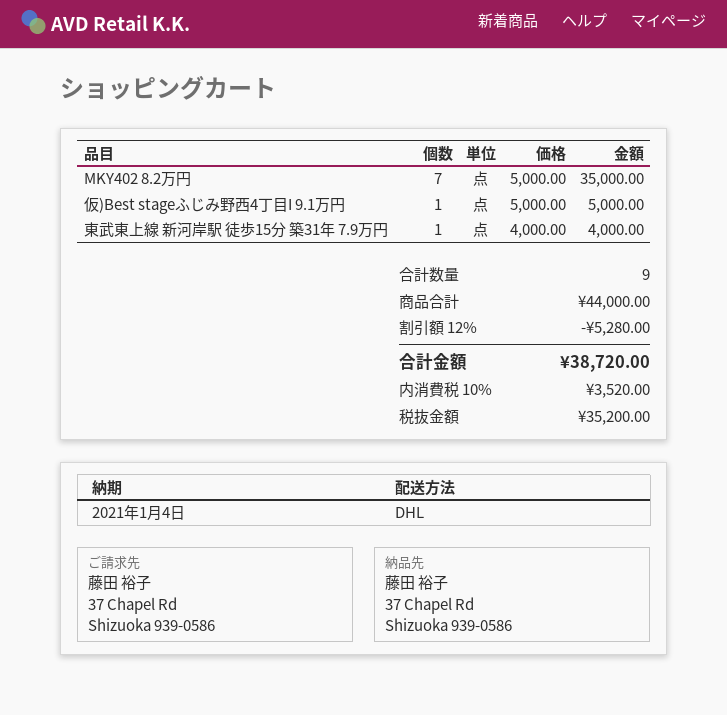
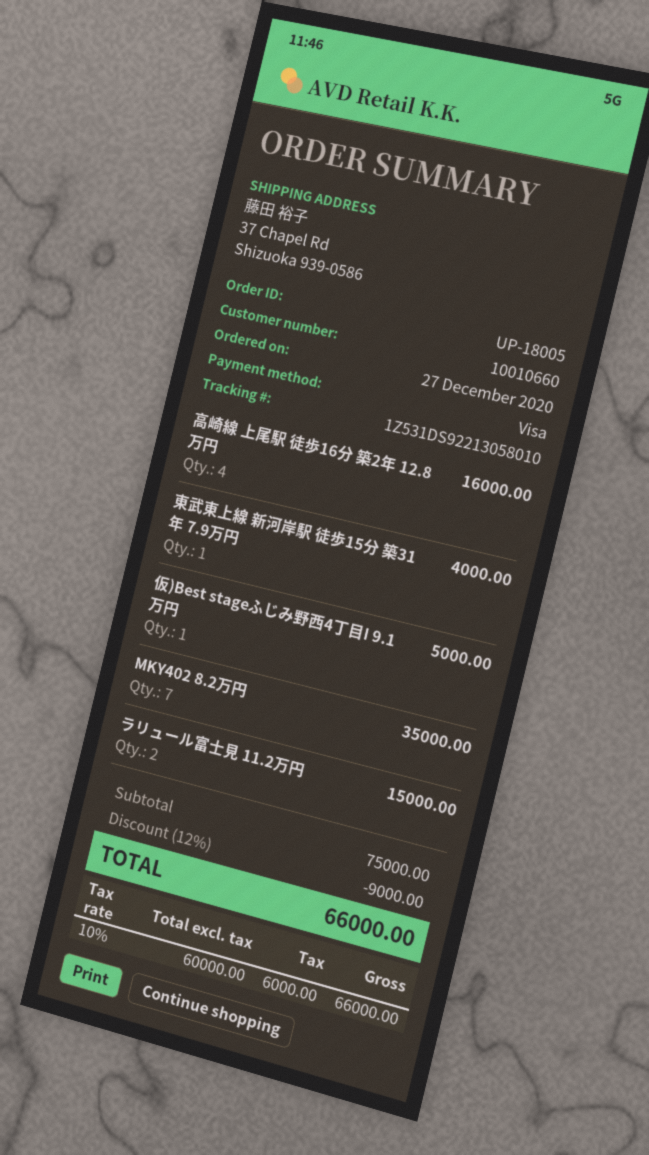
高崎線 上尾駅 徒歩16分 築2年 12.8万円: none -> 4 for 16000.00
ラリュール富士見 11.2万円: none -> 2 for 15000.00
subtotal: 44000.00 -> 75000.00
discount: 12% = 5280.00 -> 12% = 9000.00
net: 35200.00 -> 60000.00
tax: 10% = 3520.00 -> 10% = 6000.00
total: 38720.00 -> 66000.00

